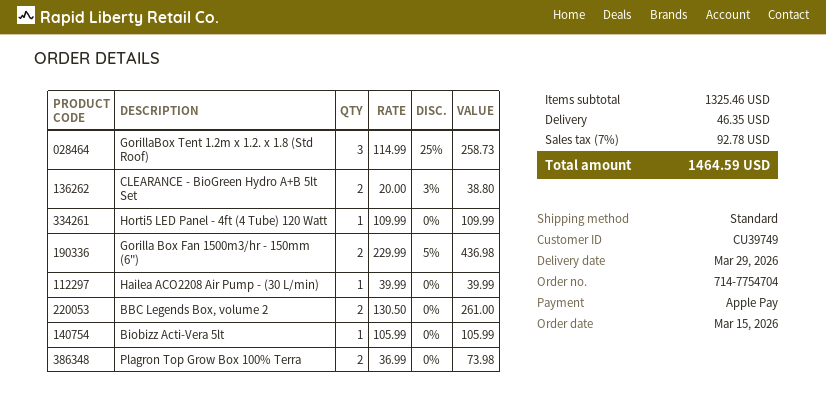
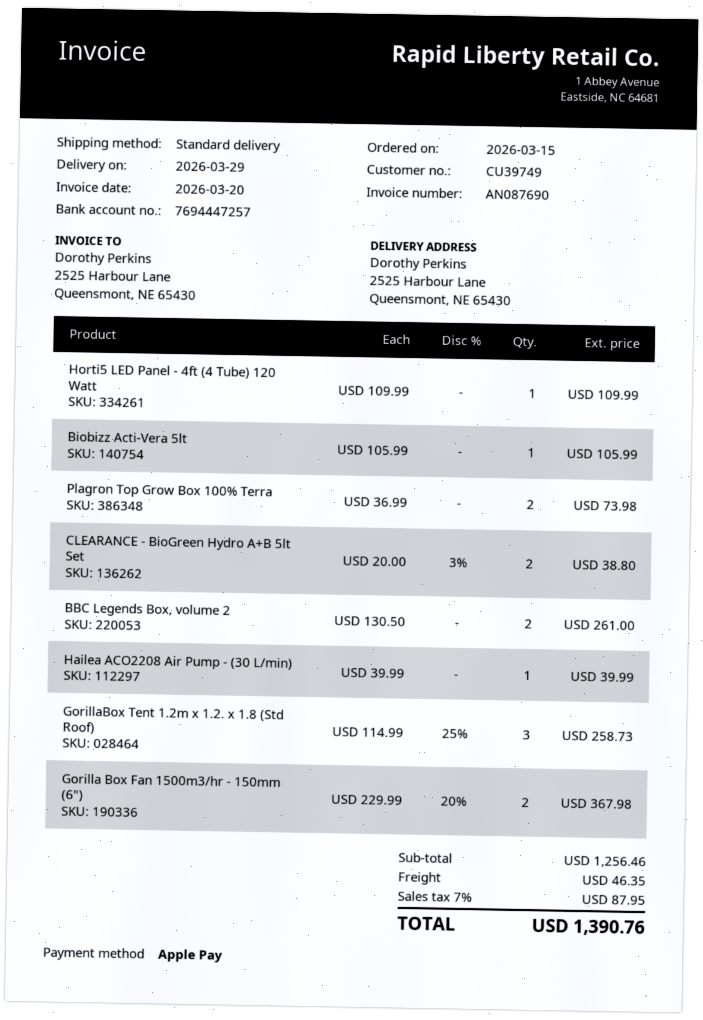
Gorilla Box Fan 1500m3/hr - 150mm (6"): 2 x 229.99 - 5% = 436.98 -> 2 x 229.99 - 20% = 367.98
subtotal: 1325.46 -> 1256.46
tax: 7% = 92.78 -> 7% = 87.95
total: 1464.59 -> 1390.76

